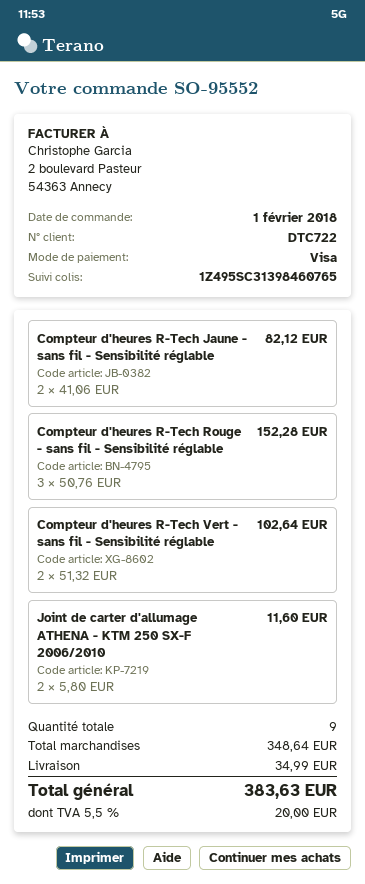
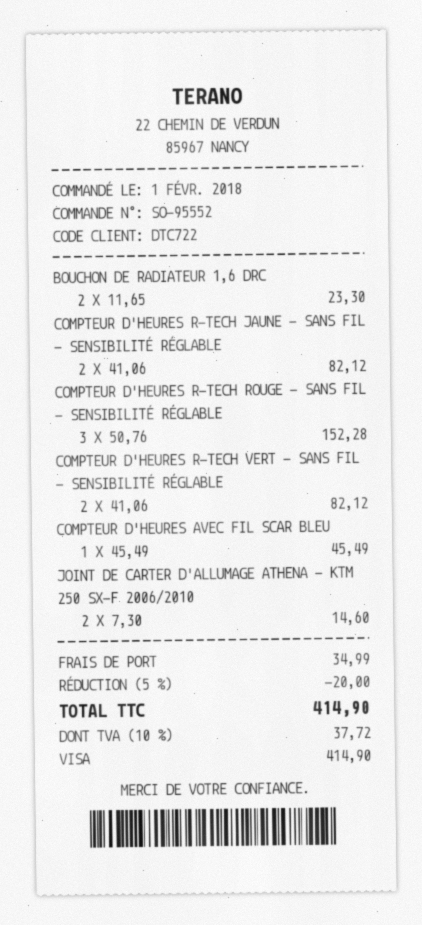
Compteur d'heures R-Tech Vert - sans fil - Sensibilité réglable: 2 x 51.32 = 102.64 -> 2 x 41.06 = 82.12
Joint de carter d'allumage ATHENA - KTM 250 SX-F 2006/2010: 2 x 5.80 = 11.60 -> 2 x 7.30 = 14.60
BOUCHON DE RADIATEUR 1,6 DRC: none -> 2 x 11.65 = 23.30
COMPTEUR D'HEURES AVEC FIL SCAR BLEU: none -> 1 x 45.49 = 45.49
discount: none -> 5% = 20.00
tax: 5.5% = 20.00 -> 10% = 37.72
total: 383.63 -> 414.90

